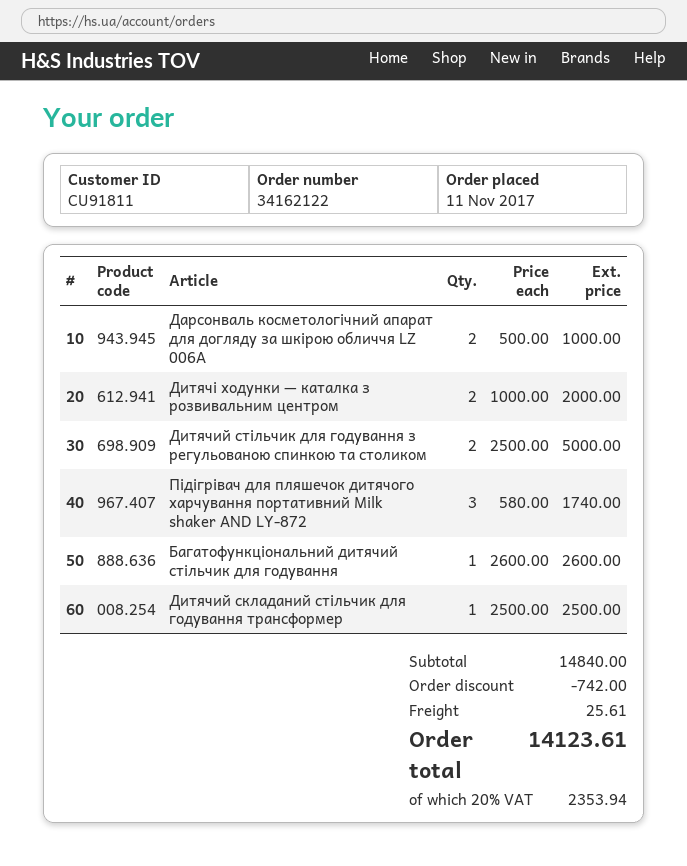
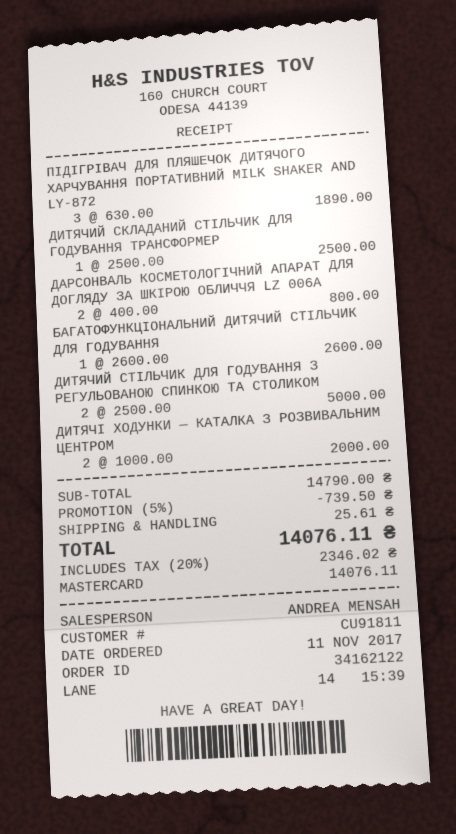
Дарсонваль косметологічний апарат для догляду за шкірою обличчя LZ 006A: 2 x 500.00 = 1000.00 -> 2 x 400.00 = 800.00
Підігрівач для пляшечок дитячого харчування портативний Milk shaker AND LY-872: 3 x 580.00 = 1740.00 -> 3 x 630.00 = 1890.00
subtotal: 14840.00 -> 14790.00
discount: 742.00 -> 739.50
tax: 20% = 2353.94 -> 20% = 2346.02
total: 14123.61 -> 14076.11

